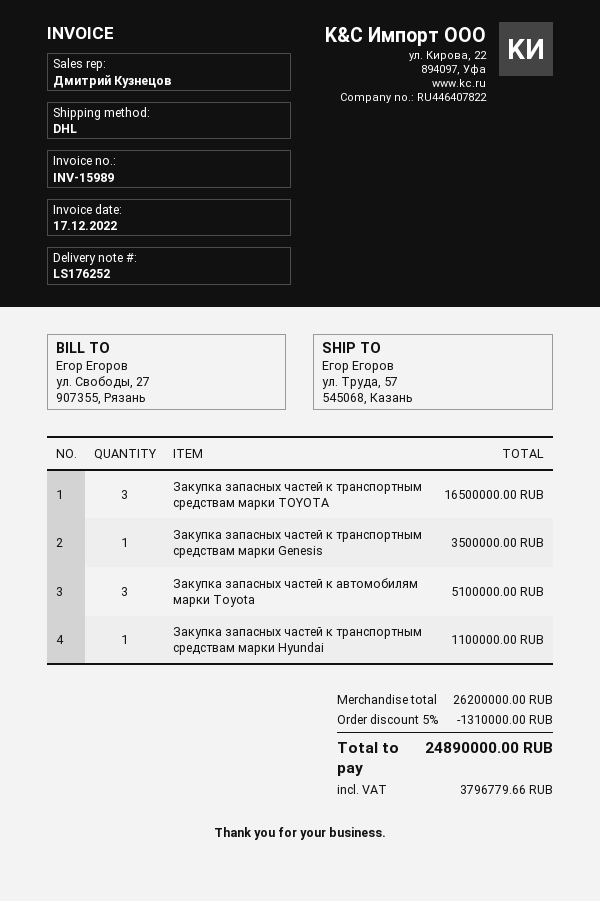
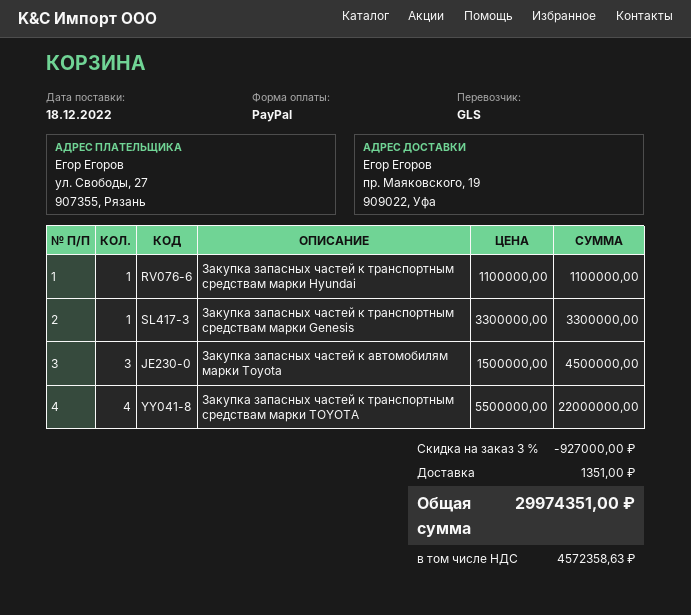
shipping method: DHL -> GLS
ship to: ул. Труда, 57, 545068, Казань -> пр. Маяковского, 19, 909022, Уфа
Закупка запасных частей к транспортным средствам марки TOYOTA: 3 for 16500000.00 -> 4 for 22000000.00
Закупка запасных частей к транспортным средствам марки Genesis: 1 for 3500000.00 -> 1 for 3300000.00
Закупка запасных частей к автомобилям марки Toyota: 3 for 5100000.00 -> 3 for 4500000.00
discount: 5% = 1310000.00 -> 3% = 927000.00
shipping: none -> 1351.00
tax: 3796779.66 -> 4572358.63
total: 24890000.00 -> 29974351.00

